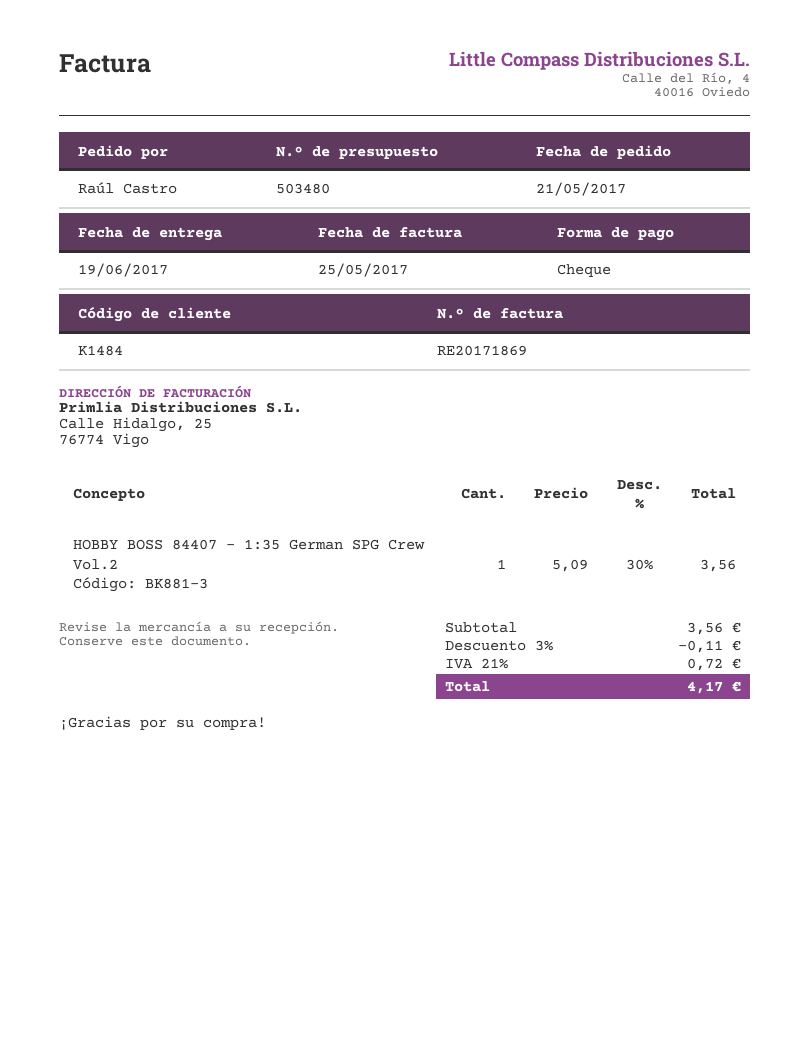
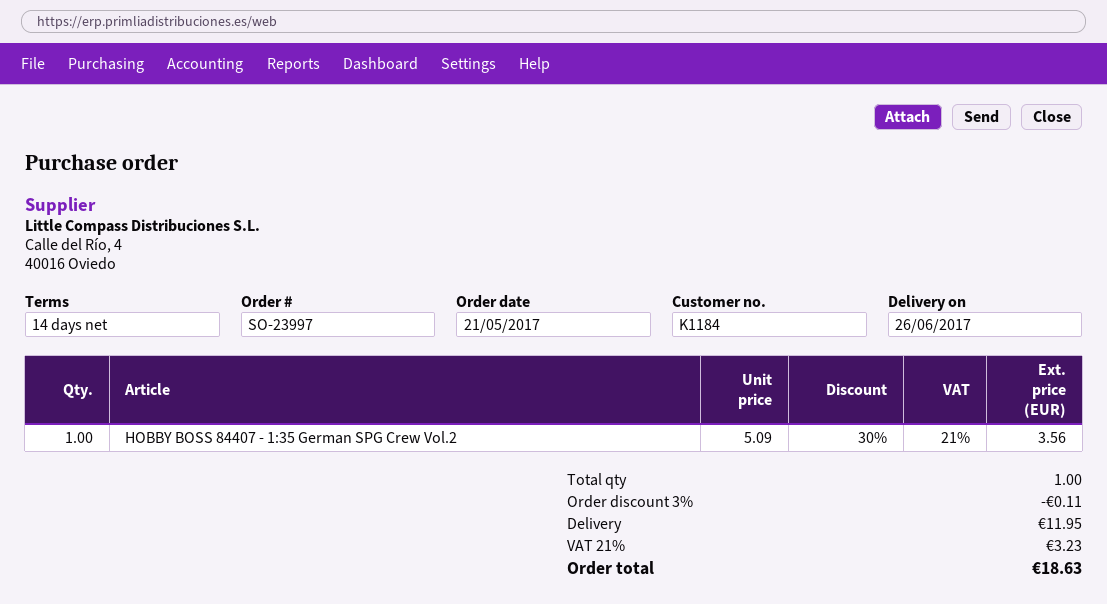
delivery date: 2017-06-19 -> 2017-06-26
customer number: K1484 -> K1184
shipping: none -> 11.95
tax: 21% = 0.72 -> 21% = 3.23
total: 4.17 -> 18.63

